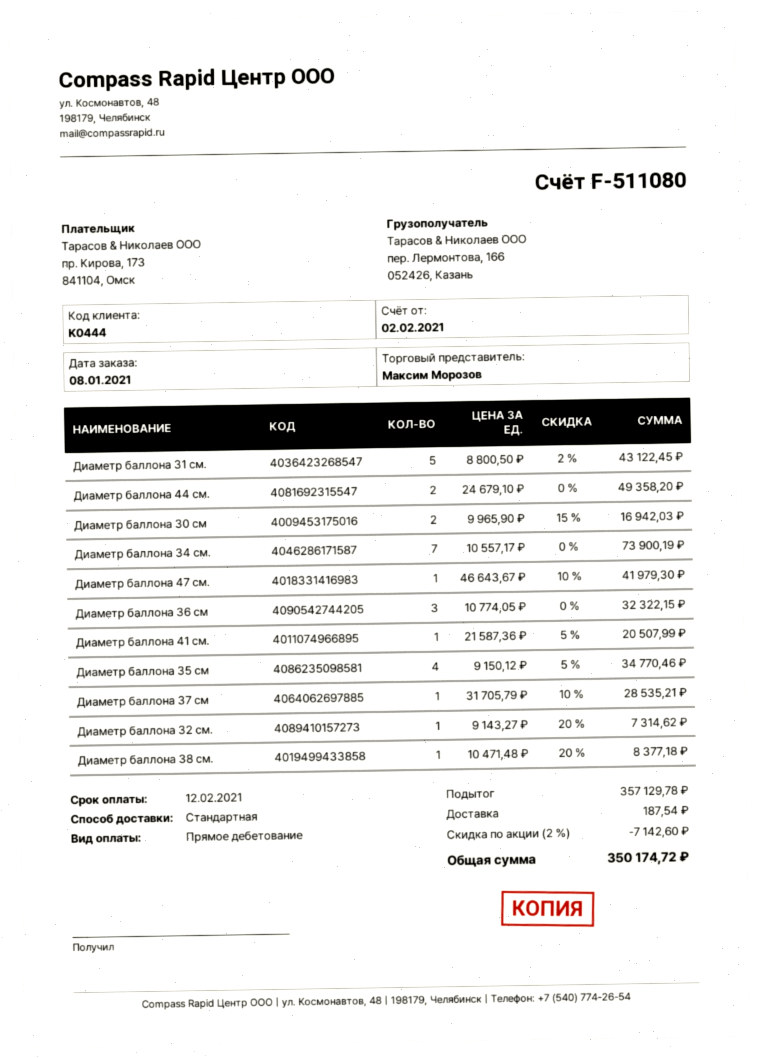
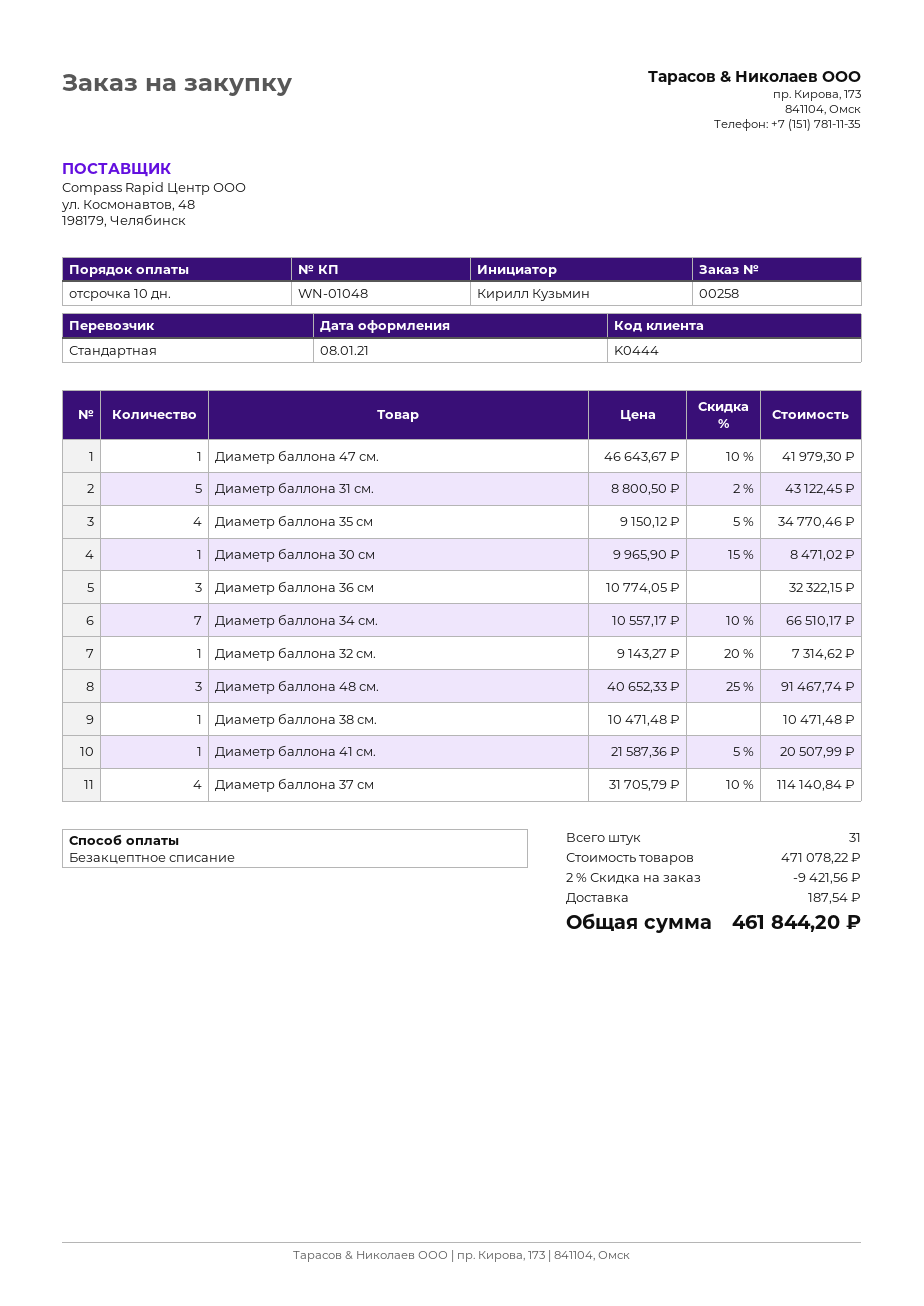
Диаметр баллона 44 см.: 2 x 24679.10 = 49358.20 -> none
Диаметр баллона 30 см: 2 x 9965.90 - 15% = 16942.03 -> 1 x 9965.90 - 15% = 8471.02
Диаметр баллона 34 см.: 7 x 10557.17 = 73900.19 -> 7 x 10557.17 - 10% = 66510.17
Диаметр баллона 37 см: 1 x 31705.79 - 10% = 28535.21 -> 4 x 31705.79 - 10% = 114140.84
Диаметр баллона 38 см.: 1 x 10471.48 - 20% = 8377.18 -> 1 x 10471.48 = 10471.48
Диаметр баллона 48 см.: none -> 3 x 40652.33 - 25% = 91467.74
subtotal: 357129.78 -> 471078.22
discount: 2% = 7142.60 -> 2% = 9421.56
total: 350174.72 -> 461844.20

